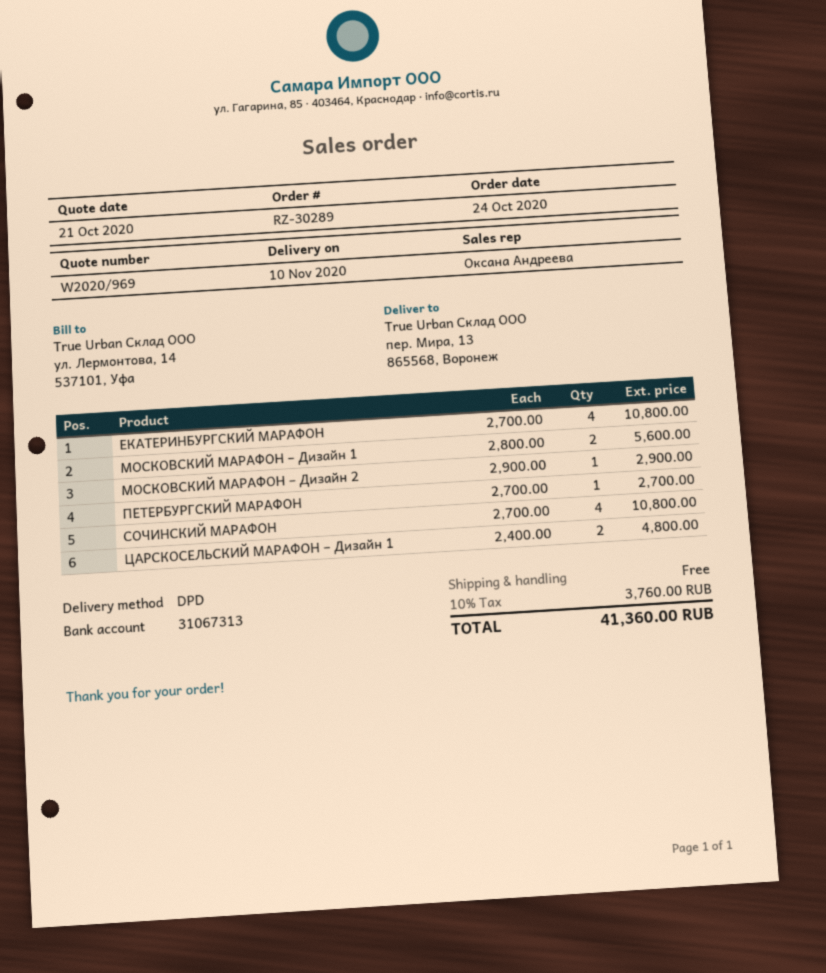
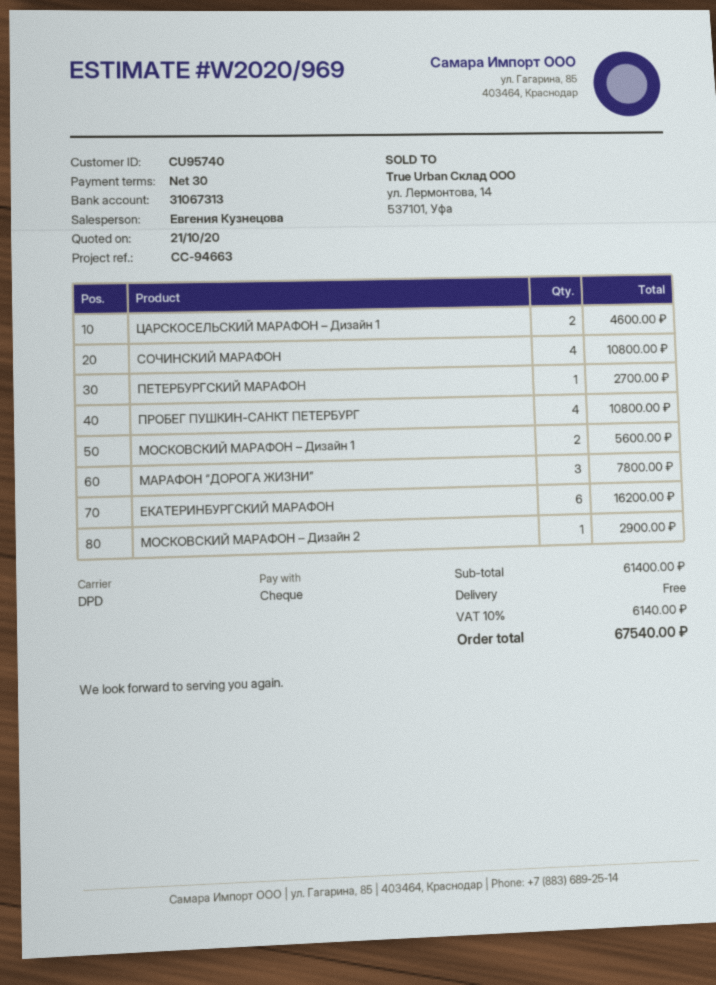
sales rep: Оксана Андреева -> Евгения Кузнецова
ЕКАТЕРИНБУРГСКИЙ МАРАФОН: 4 for 10800.00 -> 6 for 16200.00
ЦАРСКОСЕЛЬСКИЙ МАРАФОН – Дизайн 1: 2 for 4800.00 -> 2 for 4600.00
ПРОБЕГ ПУШКИН-САНКТ ПЕТЕРБУРГ: none -> 4 for 10800.00
МАРАФОН “ДОРОГА ЖИЗНИ”: none -> 3 for 7800.00
tax: 10% = 3760.00 -> 10% = 6140.00
total: 41360.00 -> 67540.00

